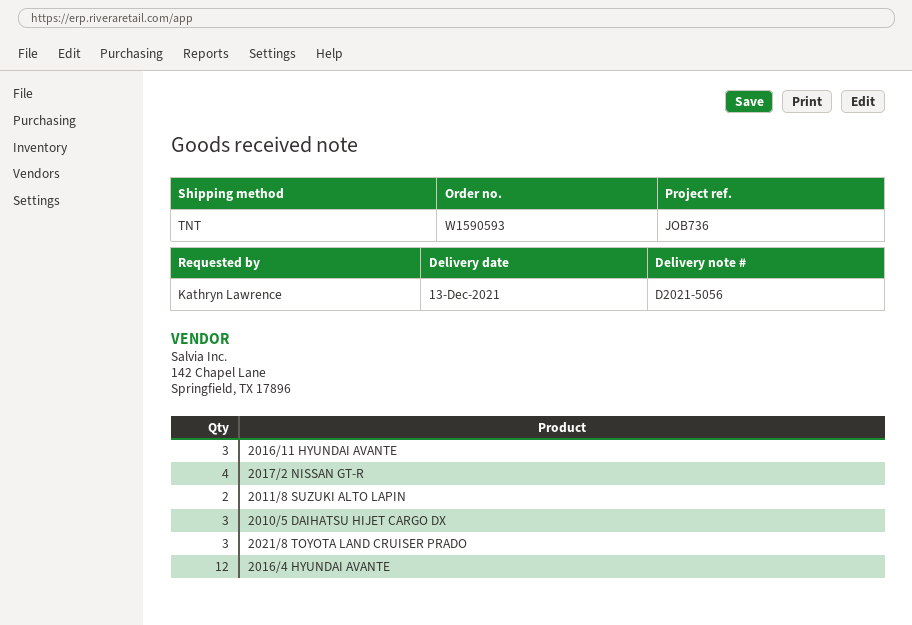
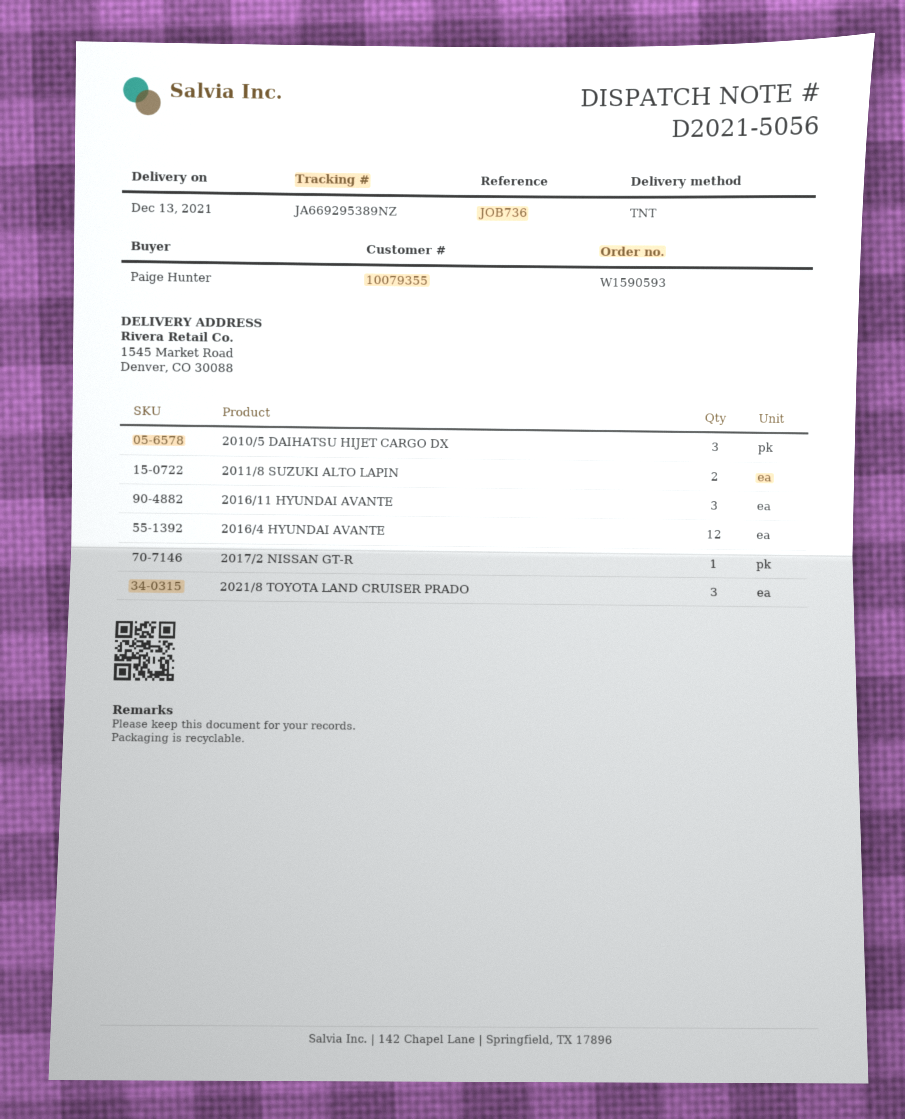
ordered by: Kathryn Lawrence -> Paige Hunter
2017/2 NISSAN GT-R: 4 -> 1

